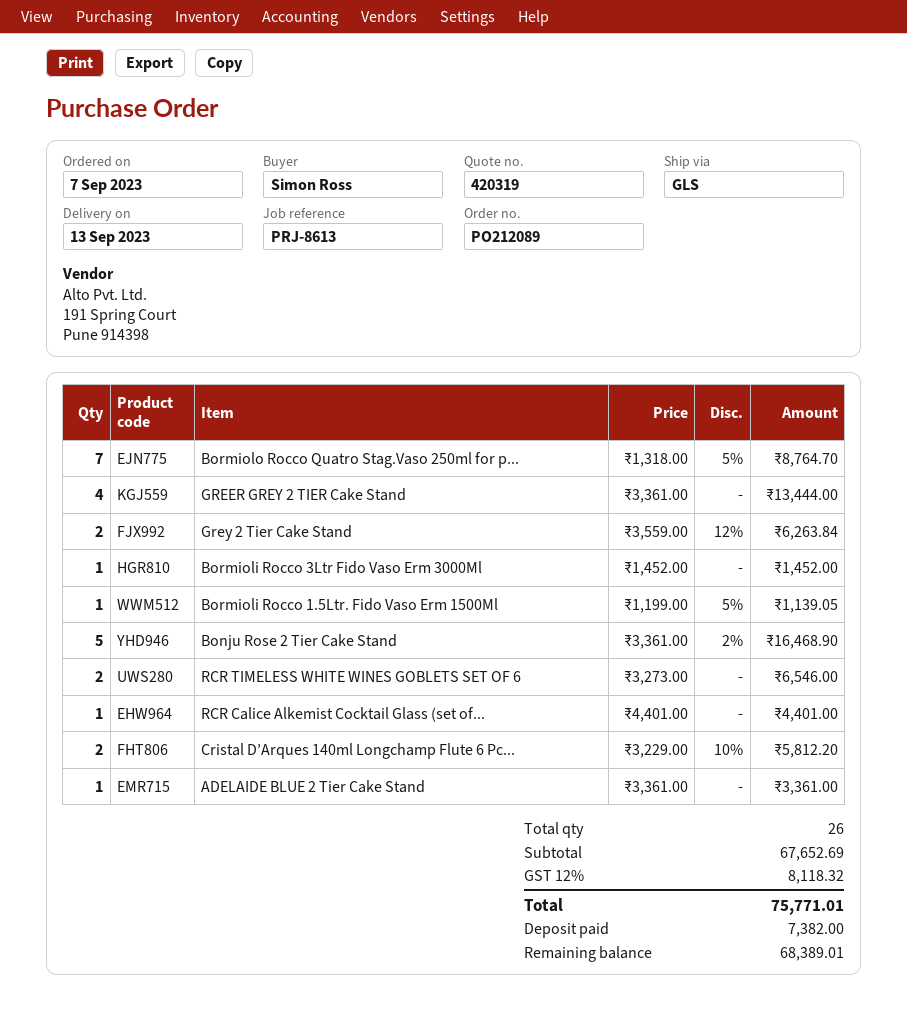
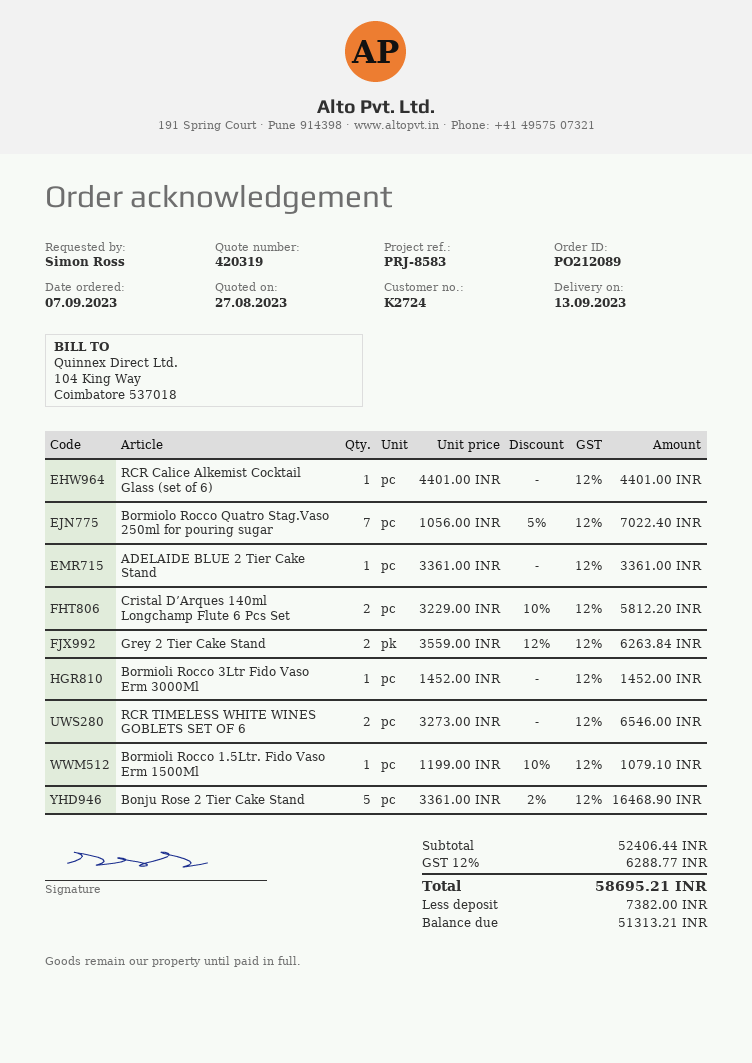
reference: PRJ-8613 -> PRJ-8583
Bormiolo Rocco Quatro Stag.Vaso 250ml for p...: 7 x 1318.00 - 5% = 8764.70 -> 7 x 1056.00 - 5% = 7022.40
GREER GREY 2 TIER Cake Stand: 4 x 3361.00 = 13444.00 -> none
Bormioli Rocco 1.5Ltr. Fido Vaso Erm 1500Ml: 1 x 1199.00 - 5% = 1139.05 -> 1 x 1199.00 - 10% = 1079.10
subtotal: 67652.69 -> 52406.44
tax: 12% = 8118.32 -> 12% = 6288.77
total: 75771.01 -> 58695.21
balance: 68389.01 -> 51313.21

